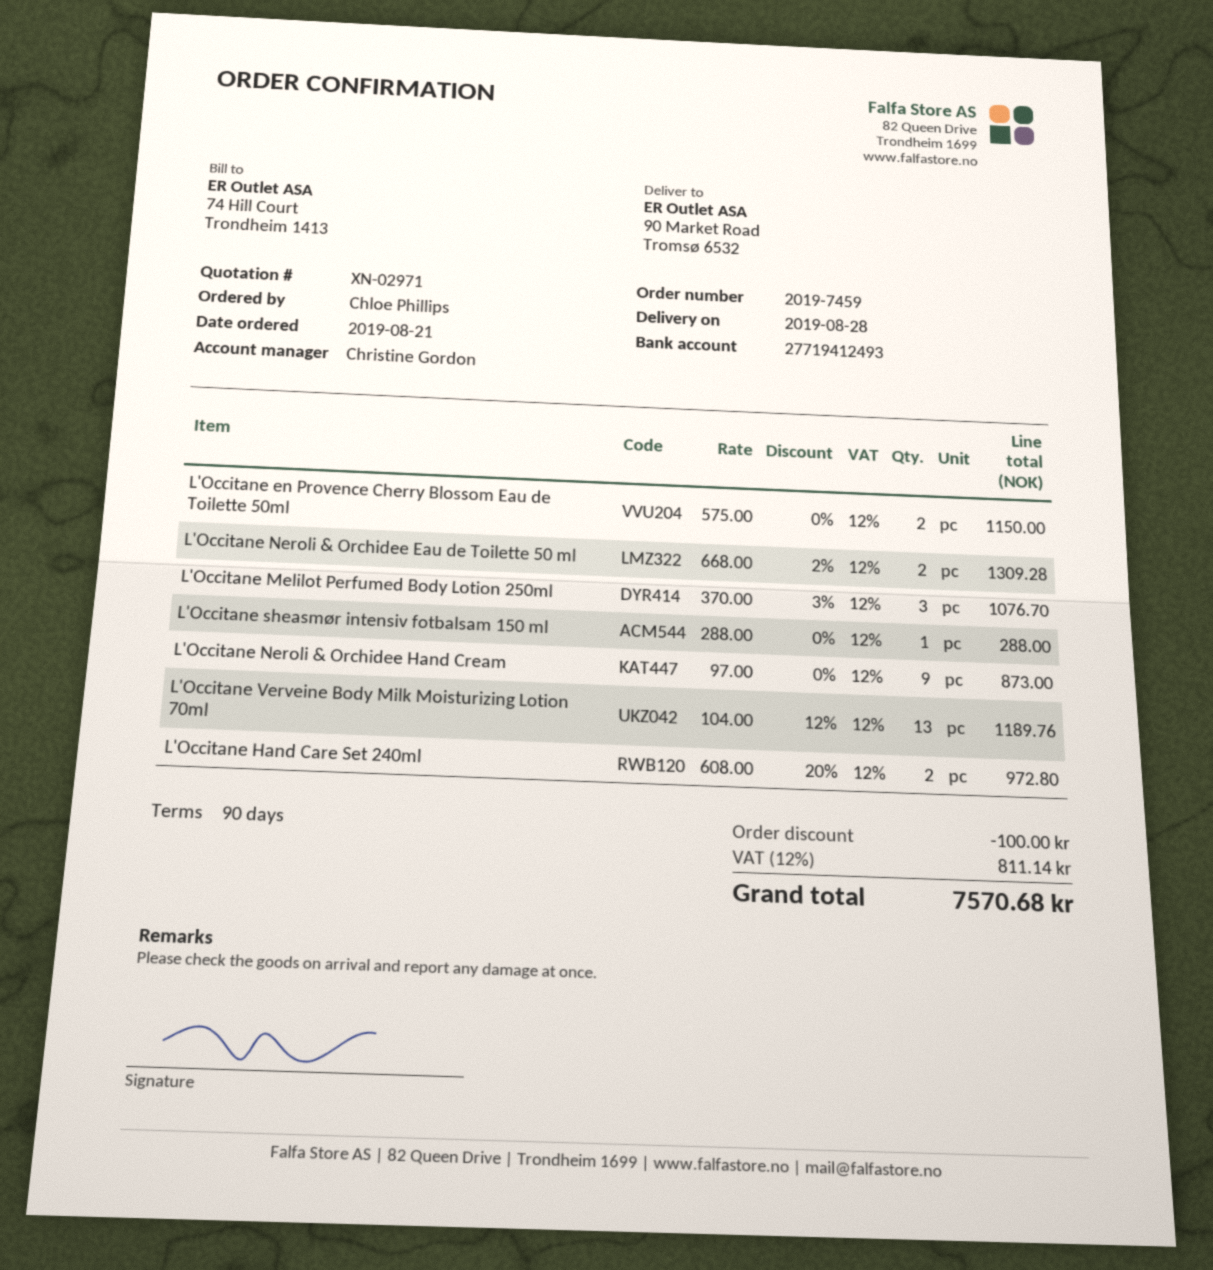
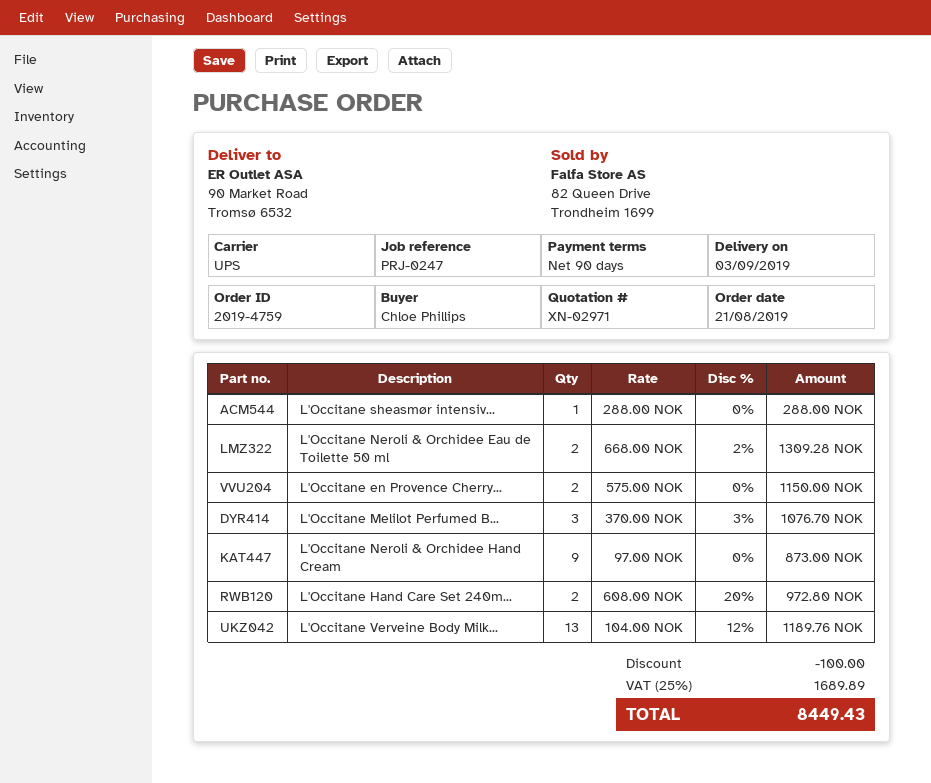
order number: 2019-7459 -> 2019-4759
delivery date: 2019-08-28 -> 2019-09-03
tax: 12% = 811.14 -> 25% = 1689.89
total: 7570.68 -> 8449.43

